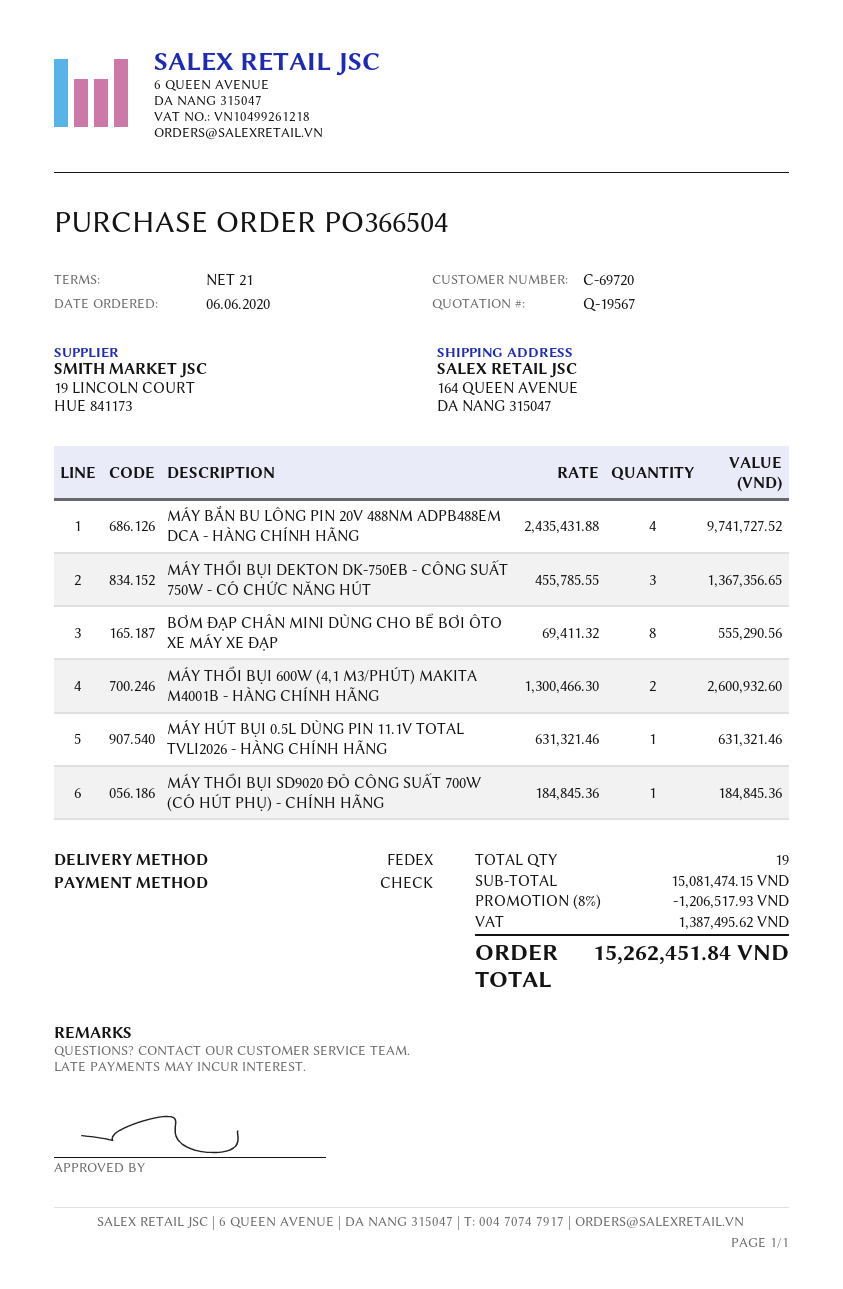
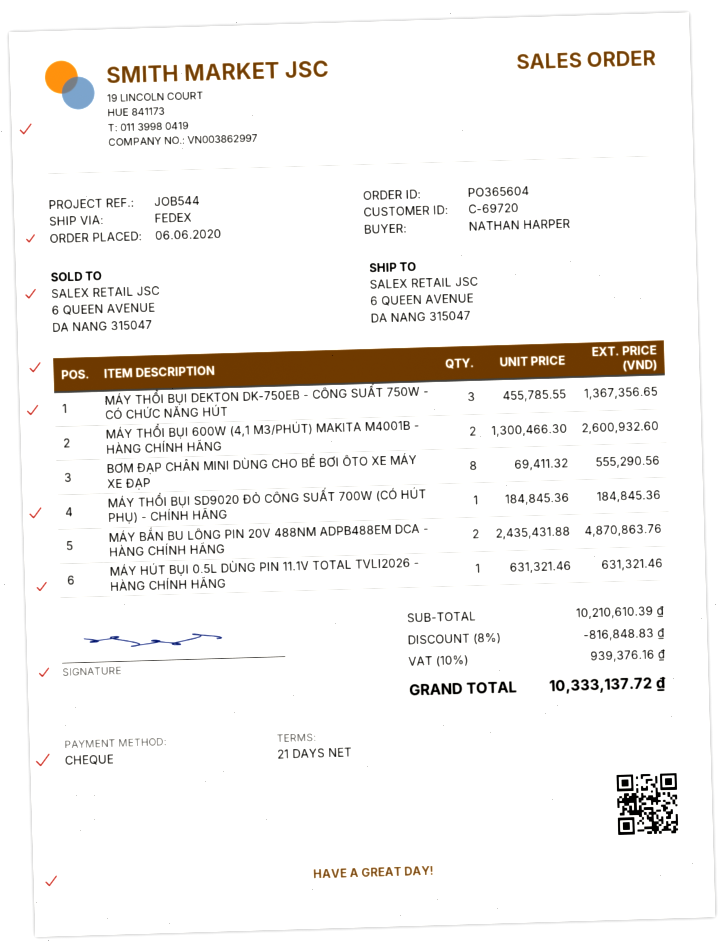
order number: PO366504 -> PO365604
ship to: 164 QUEEN AVENUE, DA NANG 315047 -> 6 QUEEN AVENUE, DA NANG 315047
MÁY BẮN BU LÔNG PIN 20V 488NM ADPB488EM DCA - HÀNG CHÍNH HÃNG: 4 x 2435431.88 = 9741727.52 -> 2 x 2435431.88 = 4870863.76
subtotal: 15081474.15 -> 10210610.39
discount: 8% = 1206517.93 -> 8% = 816848.83
tax: 1387495.62 -> 939376.16
total: 15262451.84 -> 10333137.72

